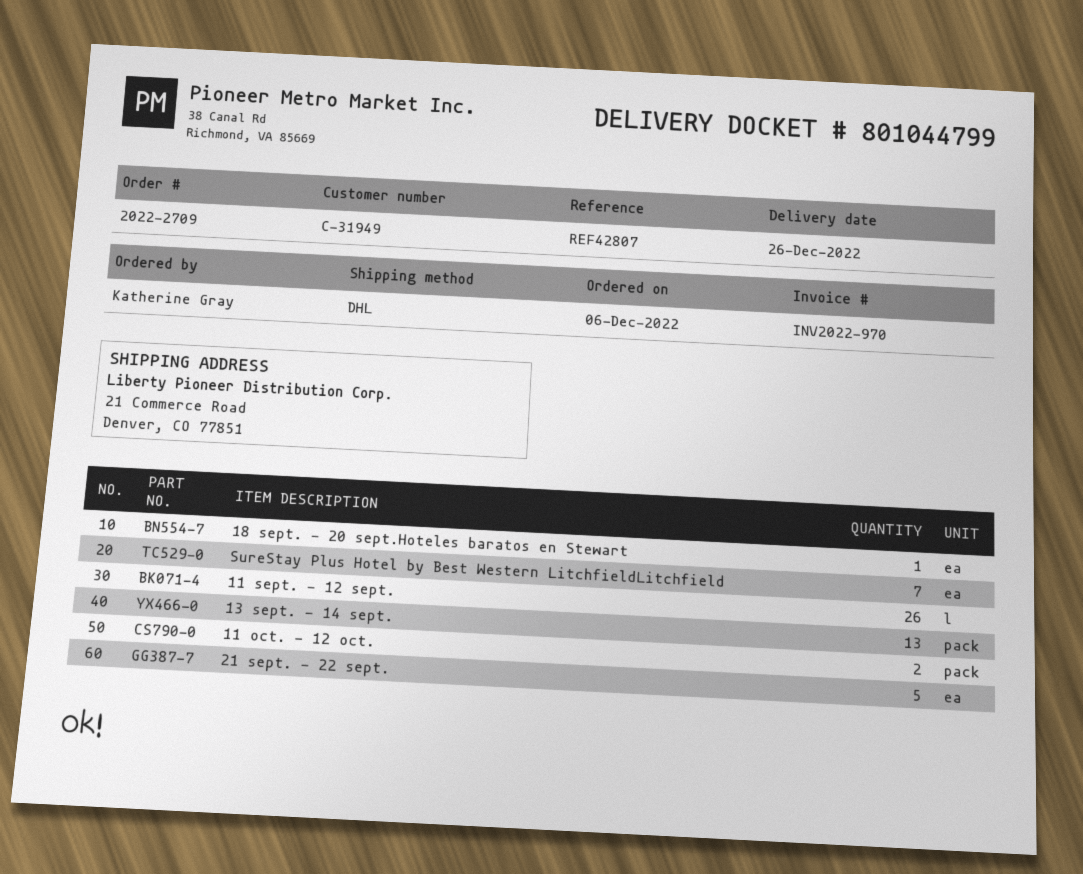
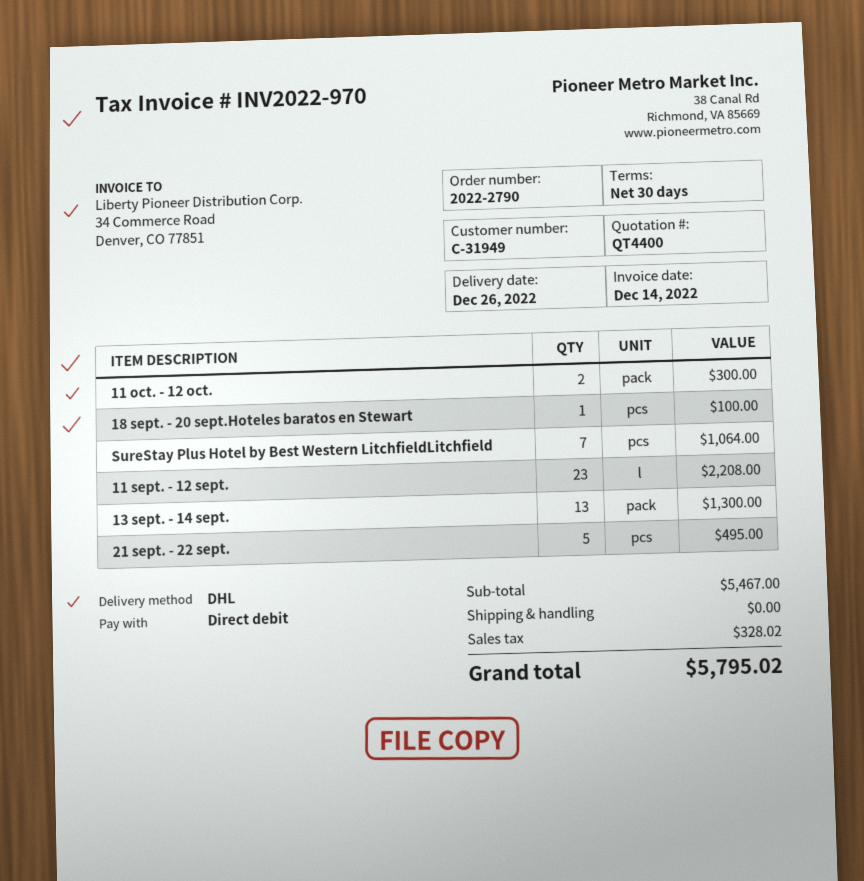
order number: 2022-2709 -> 2022-2790
11 sept. - 12 sept.: 26 -> 23

